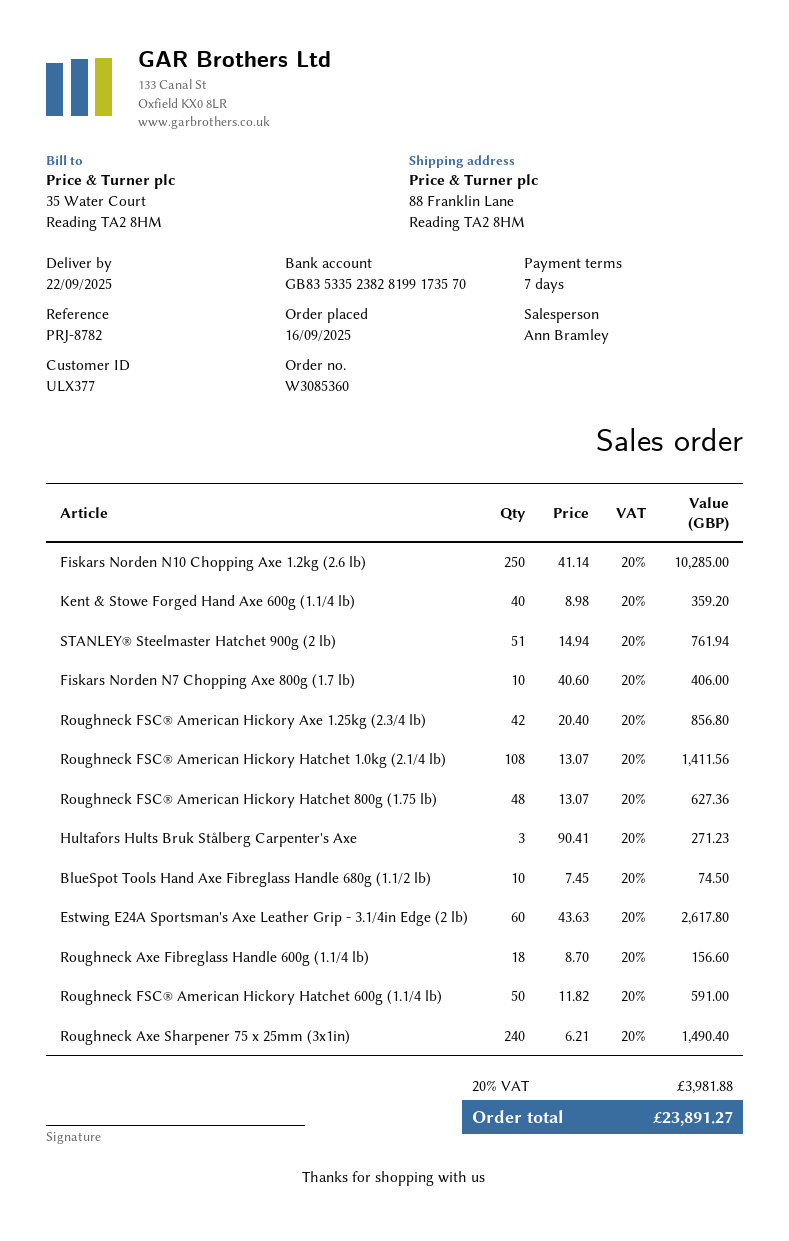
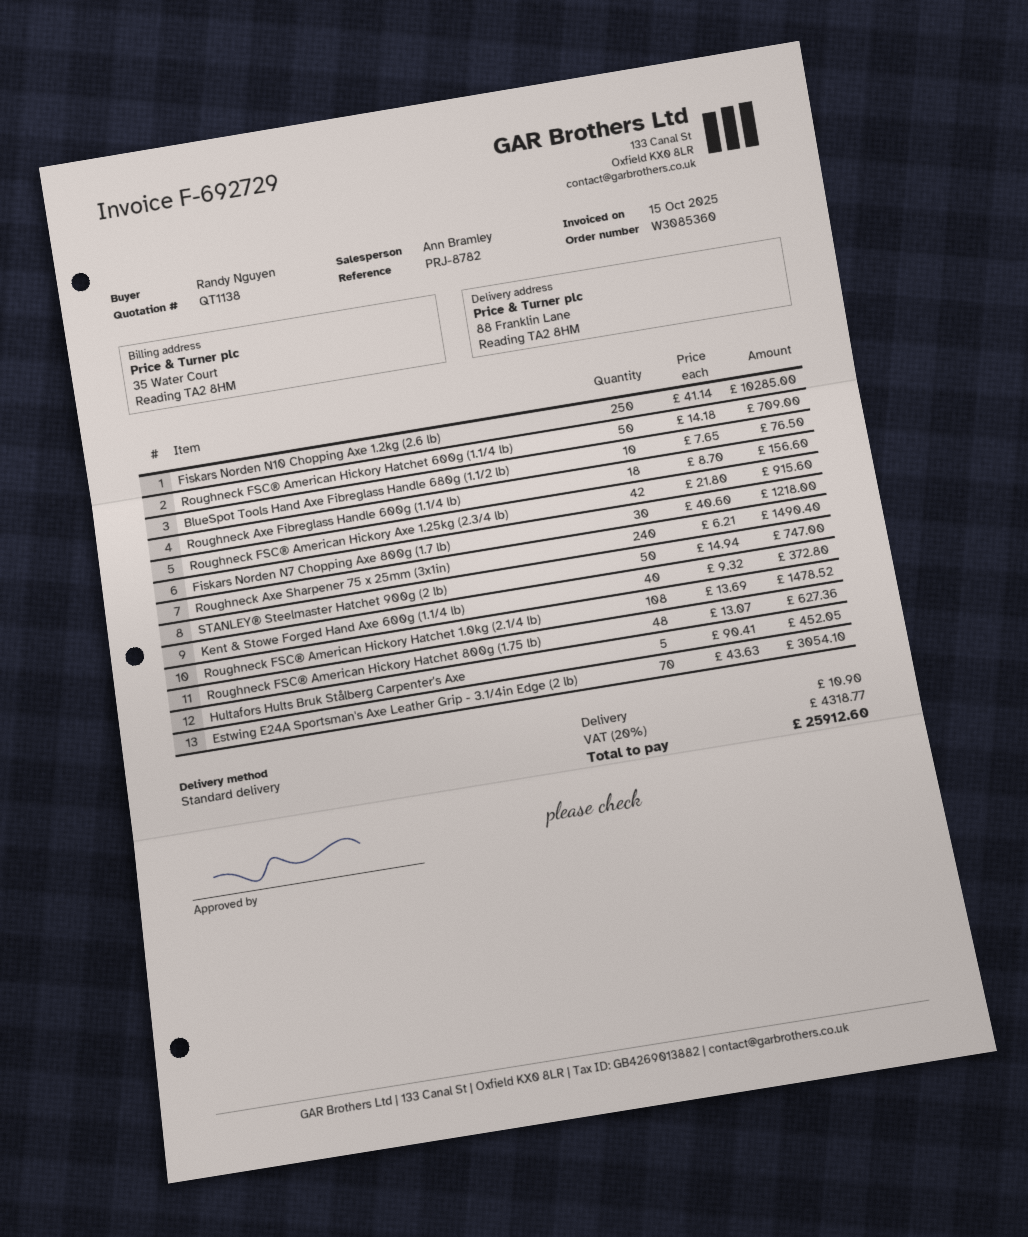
Kent & Stowe Forged Hand Axe 600g (1.1/4 lb): 40 x 8.98 = 359.20 -> 40 x 9.32 = 372.80
STANLEY® Steelmaster Hatchet 900g (2 lb): 51 x 14.94 = 761.94 -> 50 x 14.94 = 747.00
Fiskars Norden N7 Chopping Axe 800g (1.7 lb): 10 x 40.60 = 406.00 -> 30 x 40.60 = 1218.00
Roughneck FSC® American Hickory Axe 1.25kg (2.3/4 lb): 42 x 20.40 = 856.80 -> 42 x 21.80 = 915.60
Roughneck FSC® American Hickory Hatchet 1.0kg (2.1/4 lb): 108 x 13.07 = 1411.56 -> 108 x 13.69 = 1478.52
Hultafors Hults Bruk Stålberg Carpenter's Axe: 3 x 90.41 = 271.23 -> 5 x 90.41 = 452.05
BlueSpot Tools Hand Axe Fibreglass Handle 680g (1.1/2 lb): 10 x 7.45 = 74.50 -> 10 x 7.65 = 76.50
Estwing E24A Sportsman's Axe Leather Grip - 3.1/4in Edge (2 lb): 60 x 43.63 = 2617.80 -> 70 x 43.63 = 3054.10
Roughneck FSC® American Hickory Hatchet 600g (1.1/4 lb): 50 x 11.82 = 591.00 -> 50 x 14.18 = 709.00
shipping: none -> 10.90
tax: 20% = 3981.88 -> 20% = 4318.77
total: 23891.27 -> 25912.60

